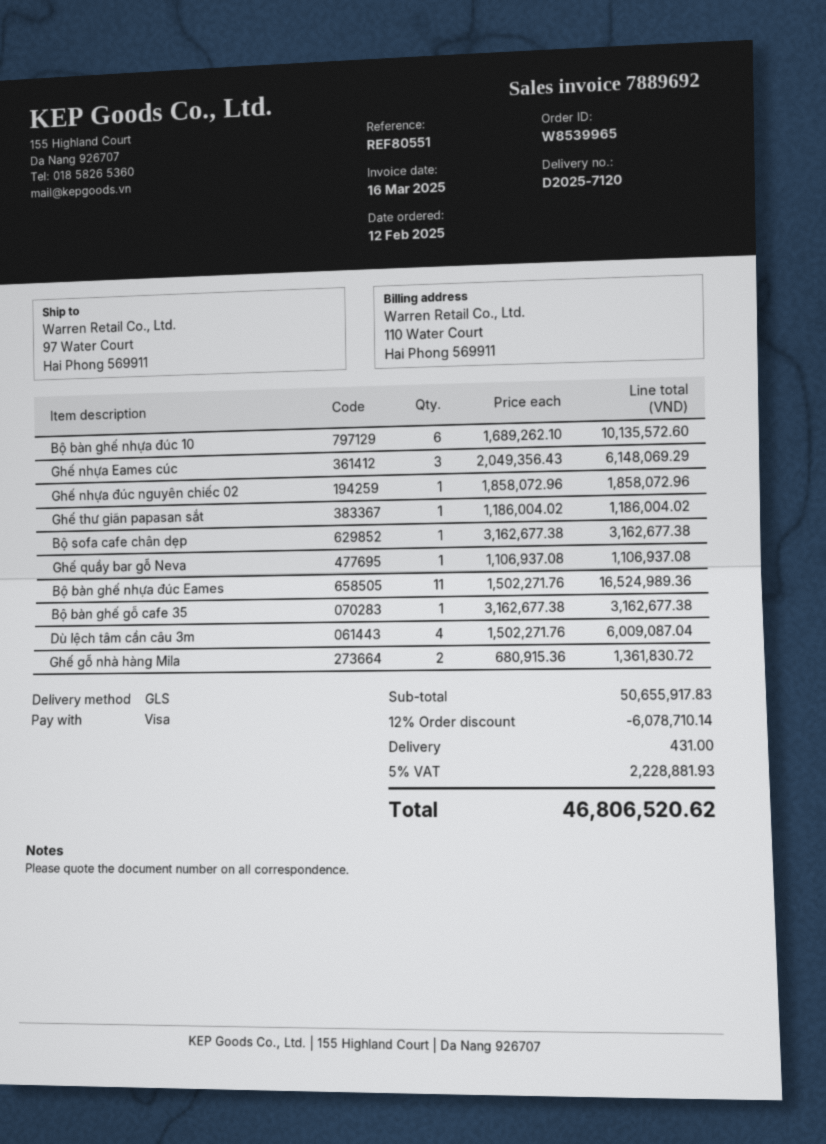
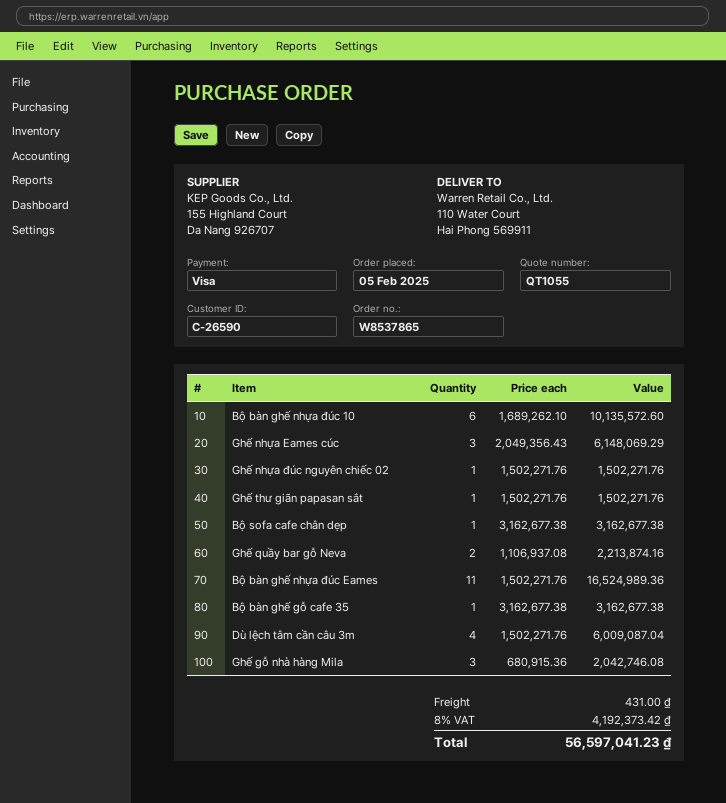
order number: W8539965 -> W8537865
order date: 2025-02-12 -> 2025-02-05
ship to: 97 Water Court, Hai Phong 569911 -> 110 Water Court, Hai Phong 569911
Ghế nhựa đúc nguyên chiếc 02: 1 x 1858072.96 = 1858072.96 -> 1 x 1502271.76 = 1502271.76
Ghế thư giãn papasan sắt: 1 x 1186004.02 = 1186004.02 -> 1 x 1502271.76 = 1502271.76
Ghế quầy bar gỗ Neva: 1 x 1106937.08 = 1106937.08 -> 2 x 1106937.08 = 2213874.16
Ghế gỗ nhà hàng Mila: 2 x 680915.36 = 1361830.72 -> 3 x 680915.36 = 2042746.08
discount: 12% = 6078710.14 -> none
tax: 5% = 2228881.93 -> 8% = 4192373.42
total: 46806520.62 -> 56597041.23

